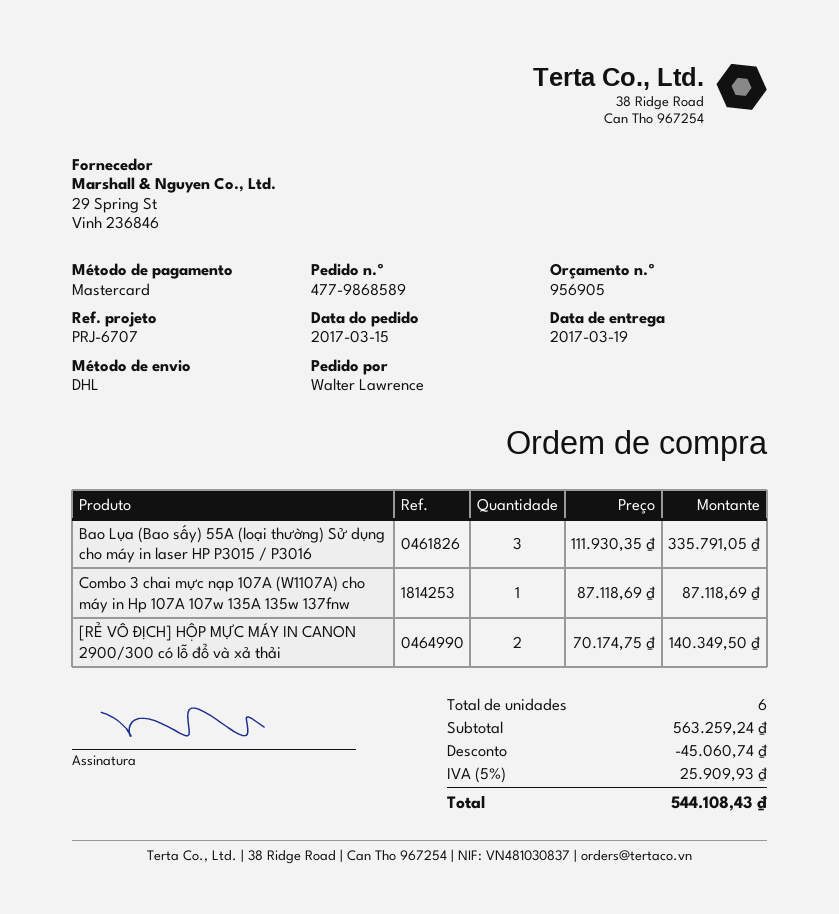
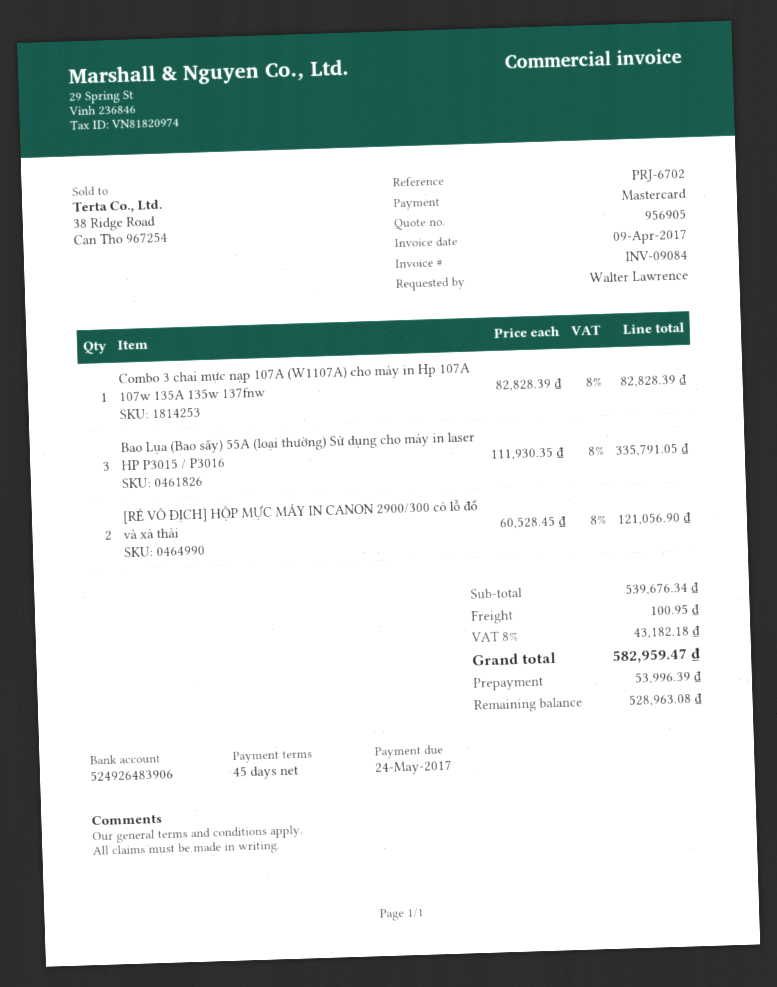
reference: PRJ-6707 -> PRJ-6702
Combo 3 chai mực nạp 107A (W1107A) cho máy in Hp 107A 107w 135A 135w 137fnw: 1 x 87118.69 = 87118.69 -> 1 x 82828.39 = 82828.39
[RẺ VÔ ĐỊCH] HỘP MỰC MÁY IN CANON 2900/300 có lỗ đổ và xả thải: 2 x 70174.75 = 140349.50 -> 2 x 60528.45 = 121056.90
subtotal: 563259.24 -> 539676.34
discount: 45060.74 -> none
shipping: none -> 100.95
tax: 5% = 25909.93 -> 8% = 43182.18
total: 544108.43 -> 582959.47

